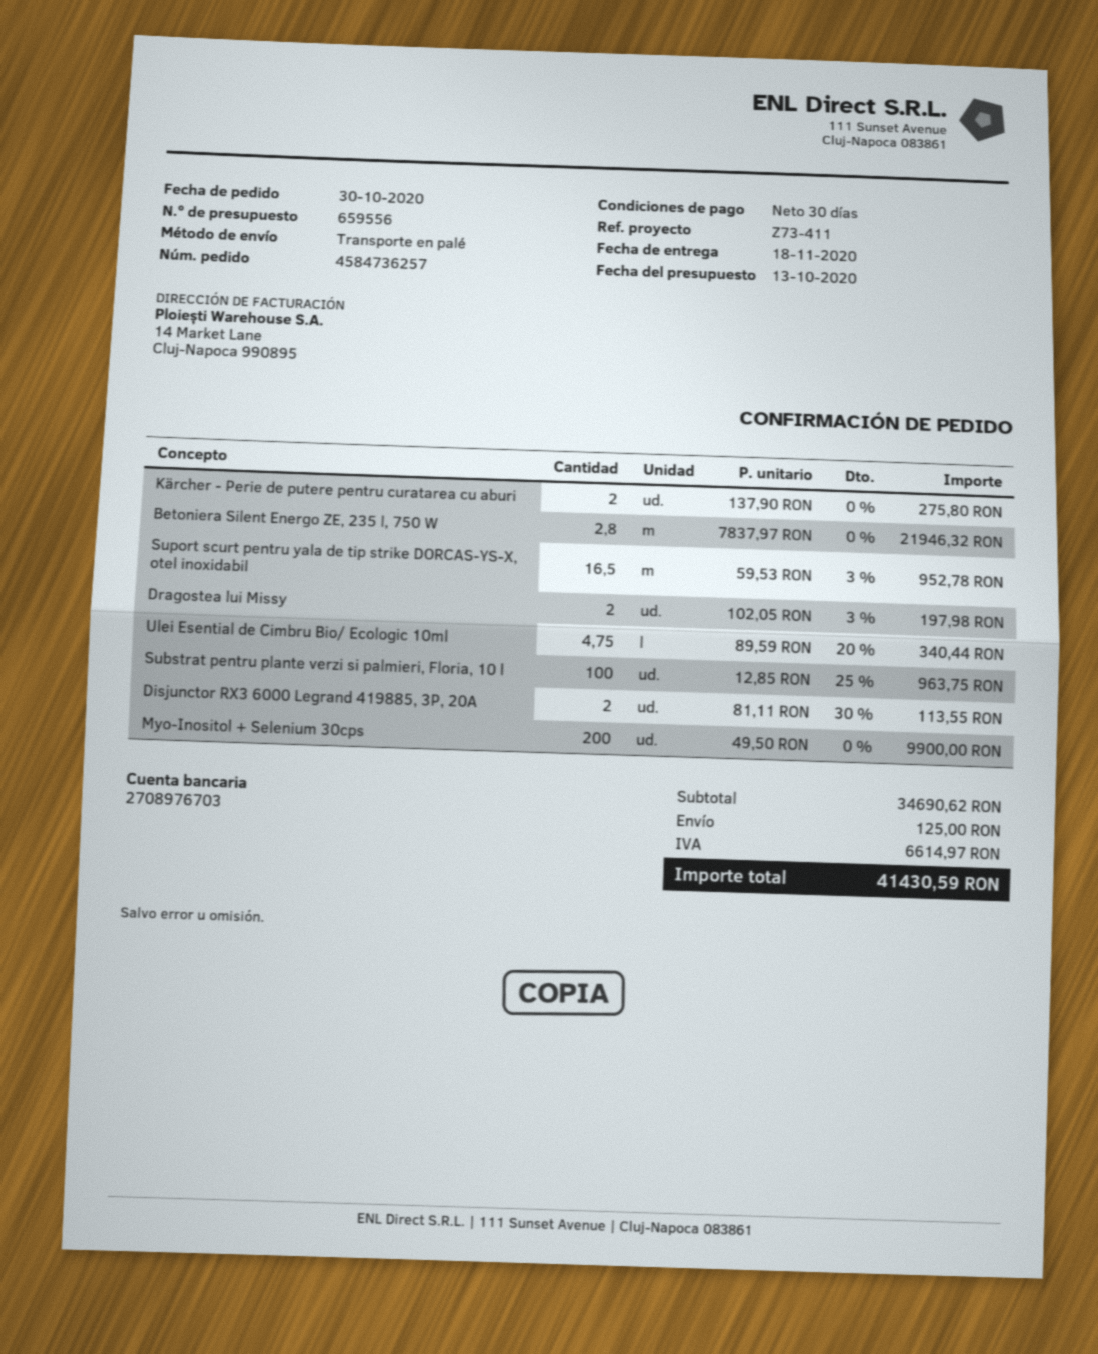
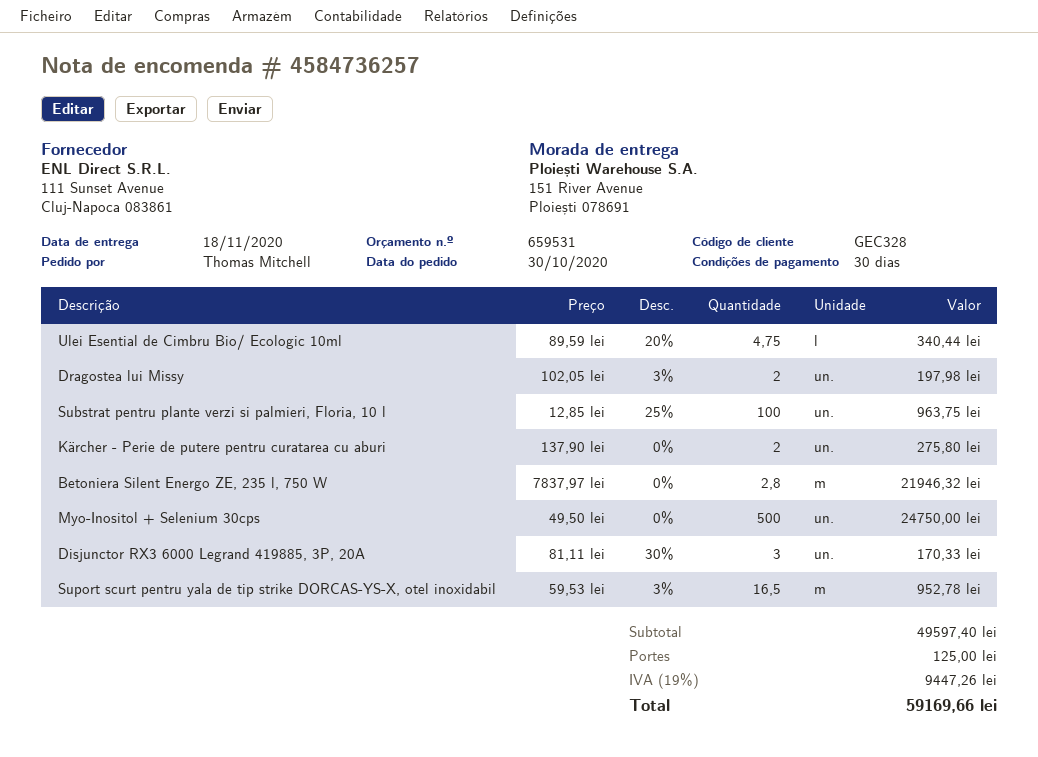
quote number: 659556 -> 659531
Disjunctor RX3 6000 Legrand 419885, 3P, 20A: 2 x 81.11 - 30% = 113.55 -> 3 x 81.11 - 30% = 170.33
Myo-Inositol + Selenium 30cps: 200 x 49.50 = 9900.00 -> 500 x 49.50 = 24750.00
subtotal: 34690.62 -> 49597.40
tax: 6614.97 -> 9447.26
total: 41430.59 -> 59169.66

